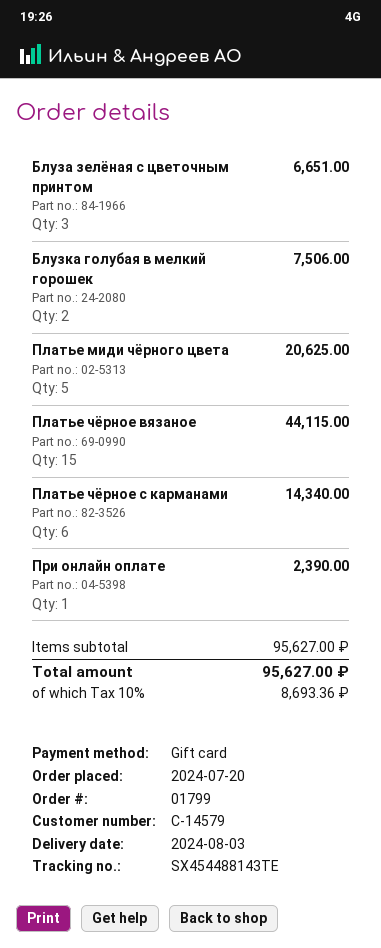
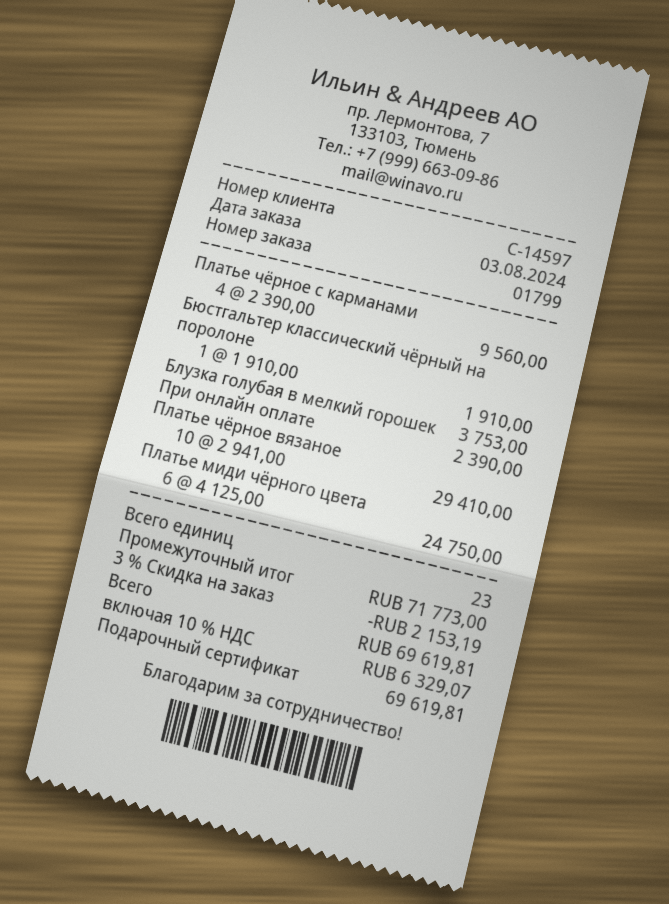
order date: 2024-07-20 -> 2024-08-03
customer number: C-14579 -> C-14597
Блуза зелёная с цветочным принтом: 3 for 6651.00 -> none
Блузка голубая в мелкий горошек: 2 for 7506.00 -> 1 for 3753.00
Платье миди чёрного цвета: 5 for 20625.00 -> 6 for 24750.00
Платье чёрное вязаное: 15 for 44115.00 -> 10 for 29410.00
Платье чёрное с карманами: 6 for 14340.00 -> 4 for 9560.00
Бюстгальтер классический чёрный на поролоне: none -> 1 for 1910.00
subtotal: 95627.00 -> 71773.00
discount: none -> 3% = 2153.19
tax: 10% = 8693.36 -> 10% = 6329.07
total: 95627.00 -> 69619.81

